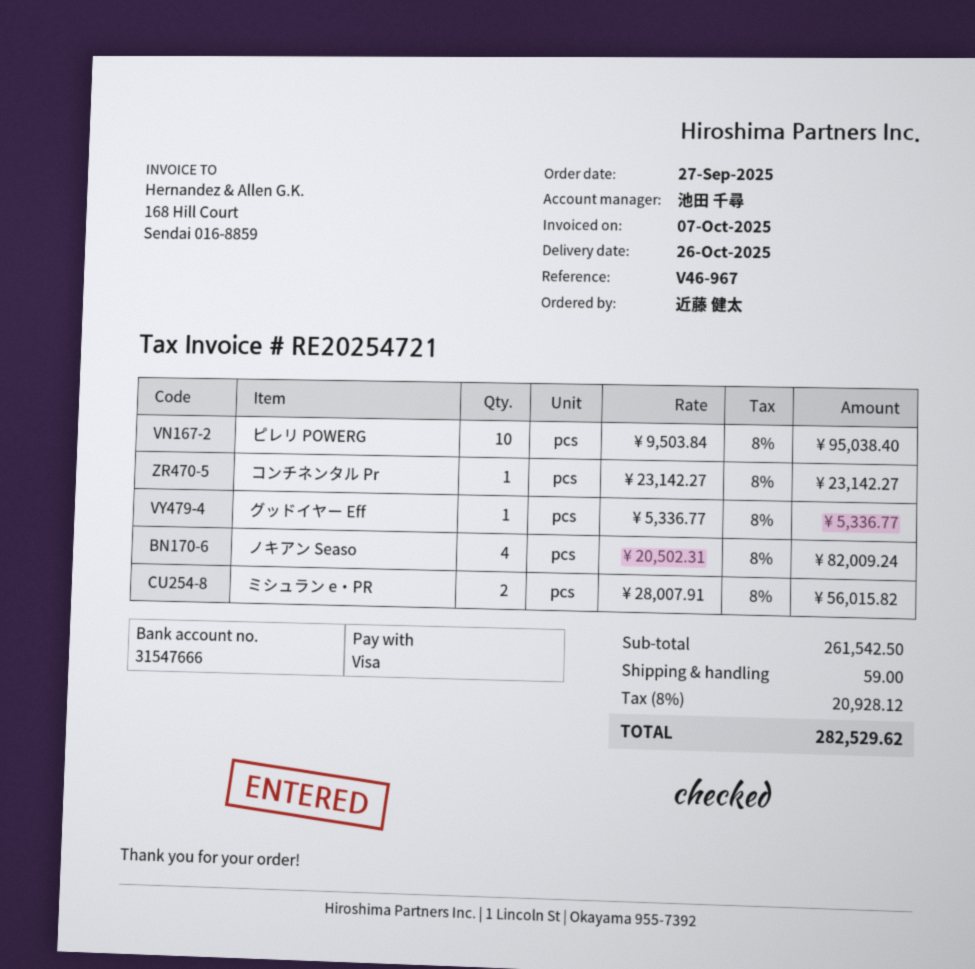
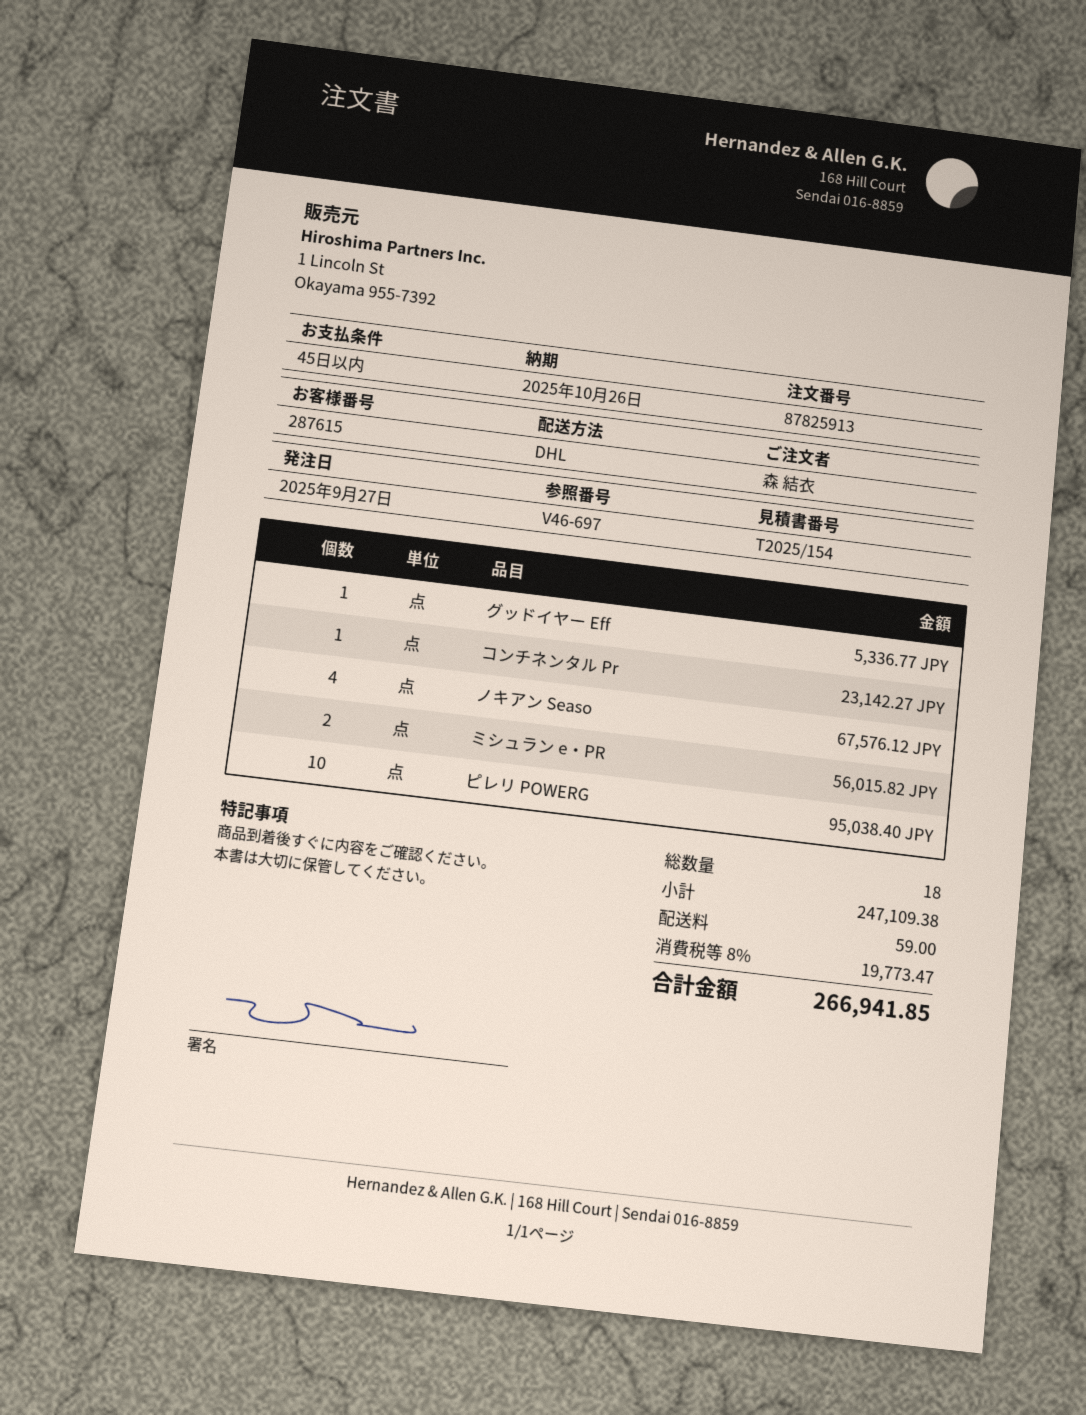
reference: V46-967 -> V46-697
ordered by: 近藤 健太 -> 森 結衣
ノキアン Seaso: 4 for 82009.24 -> 4 for 67576.12
subtotal: 261542.50 -> 247109.38
tax: 8% = 20928.12 -> 8% = 19773.47
total: 282529.62 -> 266941.85

